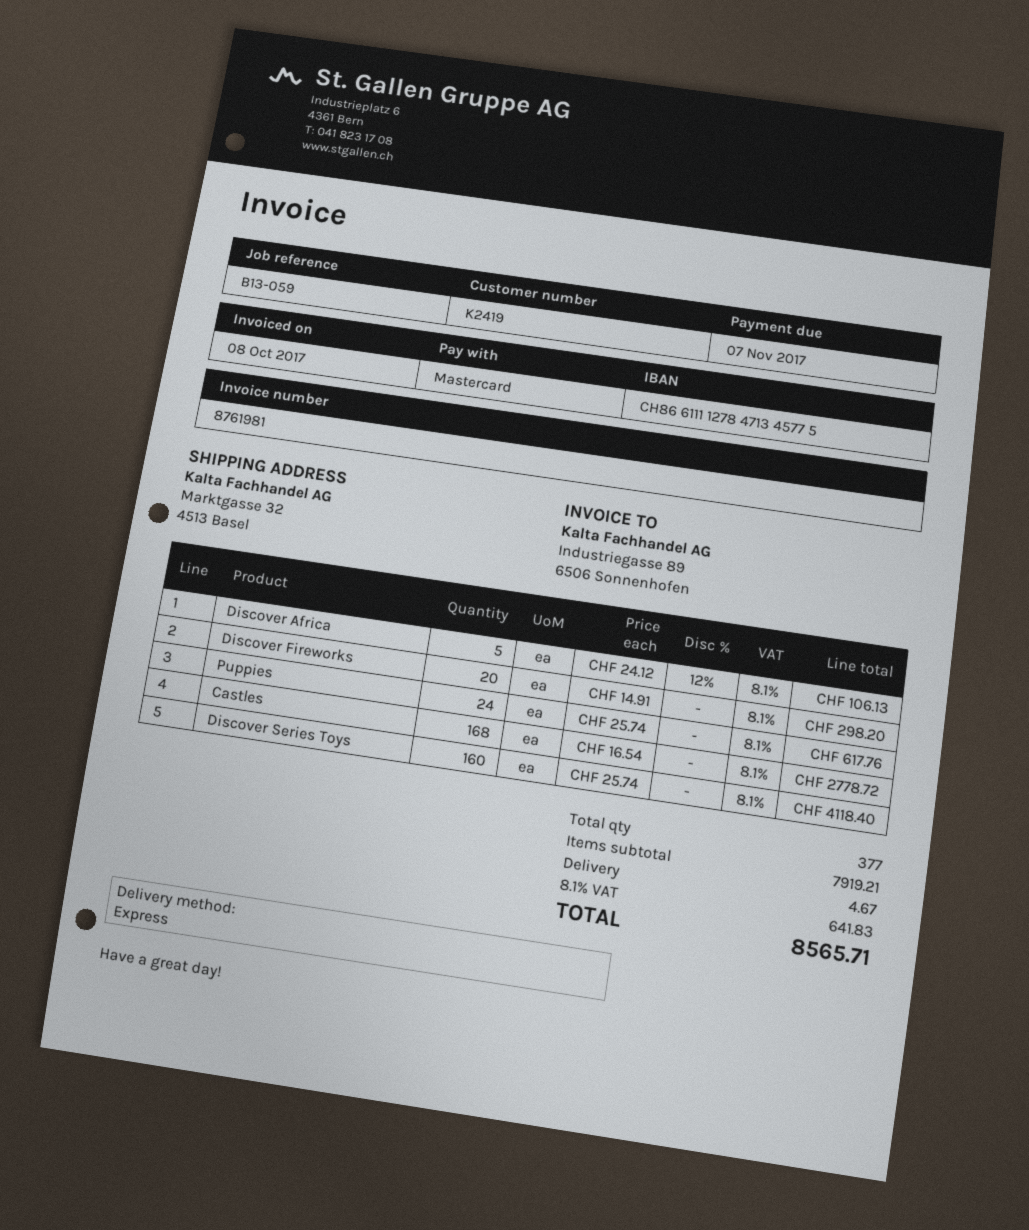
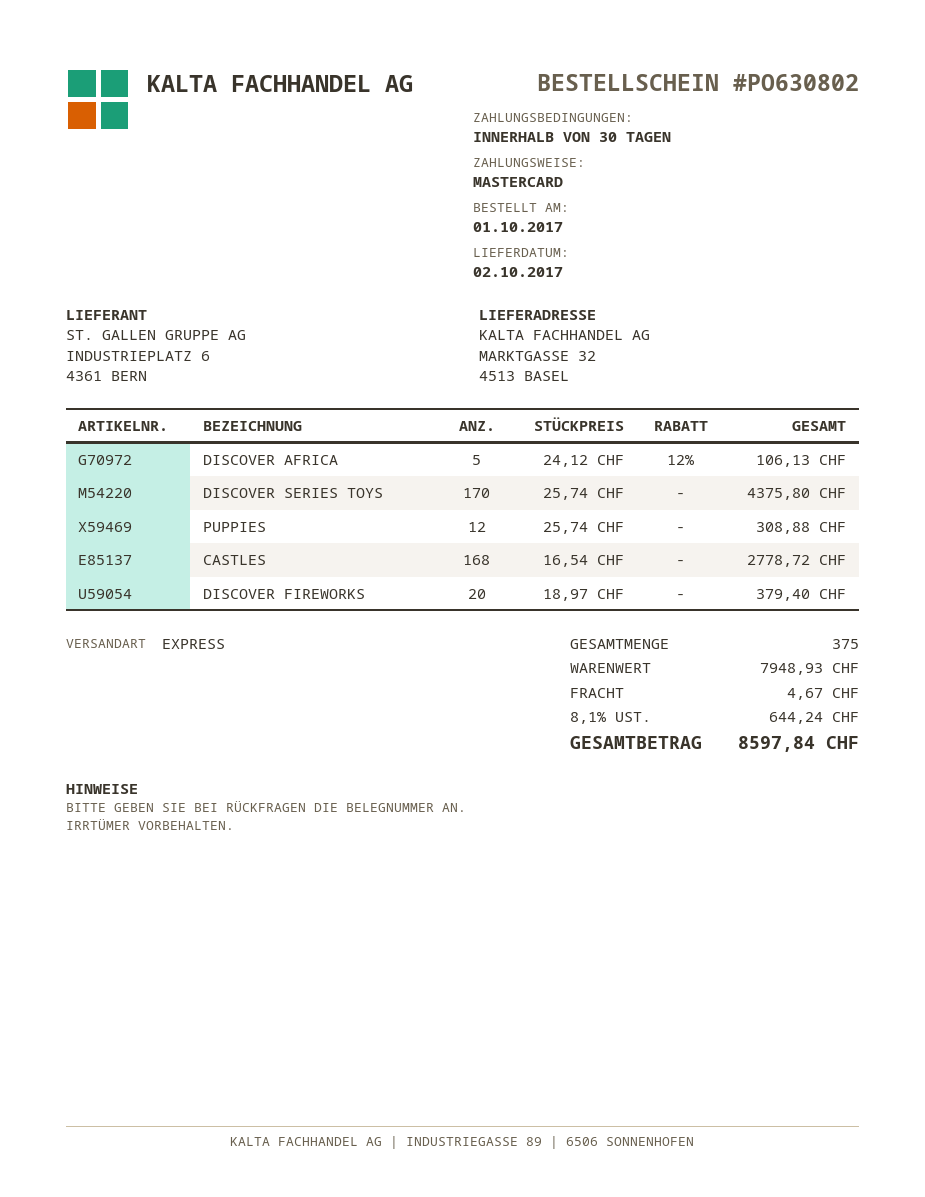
Discover Fireworks: 20 x 14.91 = 298.20 -> 20 x 18.97 = 379.40
Puppies: 24 x 25.74 = 617.76 -> 12 x 25.74 = 308.88
Discover Series Toys: 160 x 25.74 = 4118.40 -> 170 x 25.74 = 4375.80
total quantity: 377 -> 375
subtotal: 7919.21 -> 7948.93
tax: 8.1% = 641.83 -> 8.1% = 644.24
total: 8565.71 -> 8597.84

